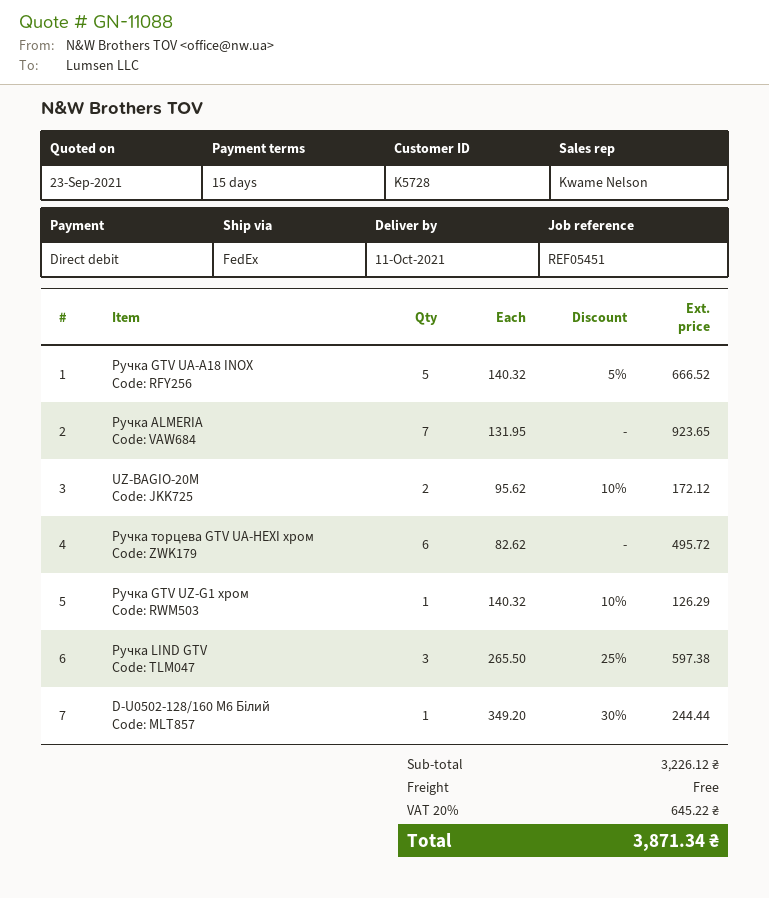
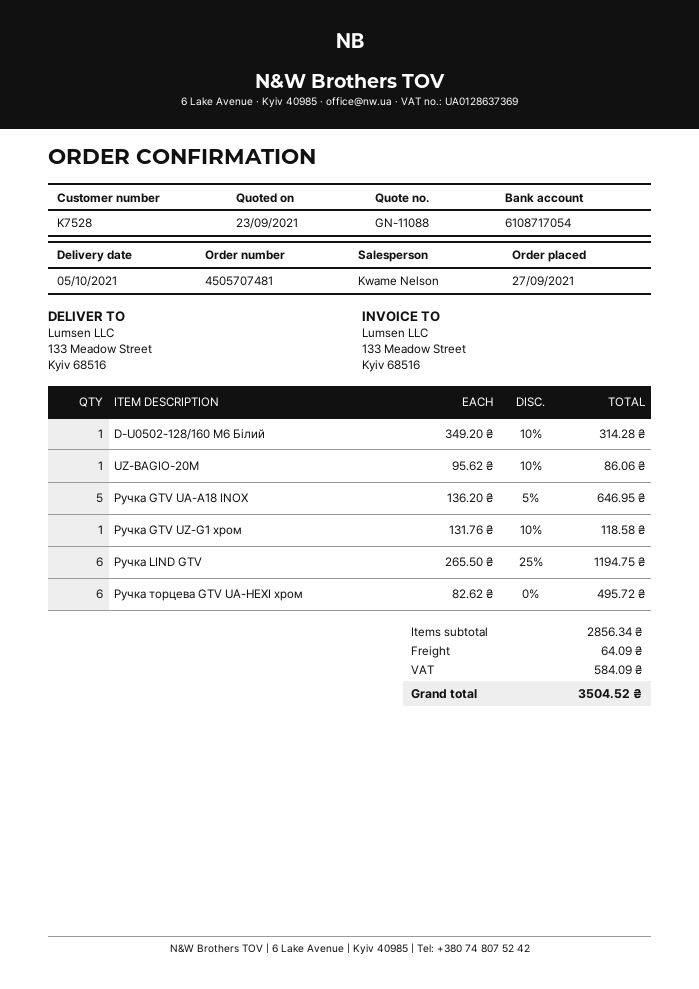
delivery date: 2021-10-11 -> 2021-10-05
customer number: K5728 -> K7528
Ручка GTV UA-A18 INOX: 5 x 140.32 - 5% = 666.52 -> 5 x 136.20 - 5% = 646.95
Ручка ALMERIA: 7 x 131.95 = 923.65 -> none
UZ-BAGIO-20M: 2 x 95.62 - 10% = 172.12 -> 1 x 95.62 - 10% = 86.06
Ручка GTV UZ-G1 хром: 1 x 140.32 - 10% = 126.29 -> 1 x 131.76 - 10% = 118.58
Ручка LIND GTV: 3 x 265.50 - 25% = 597.38 -> 6 x 265.50 - 25% = 1194.75
D-U0502-128/160 M6 Білий: 1 x 349.20 - 30% = 244.44 -> 1 x 349.20 - 10% = 314.28
subtotal: 3226.12 -> 2856.34
shipping: 0.00 -> 64.09
tax: 645.22 -> 584.09
total: 3871.34 -> 3504.52

